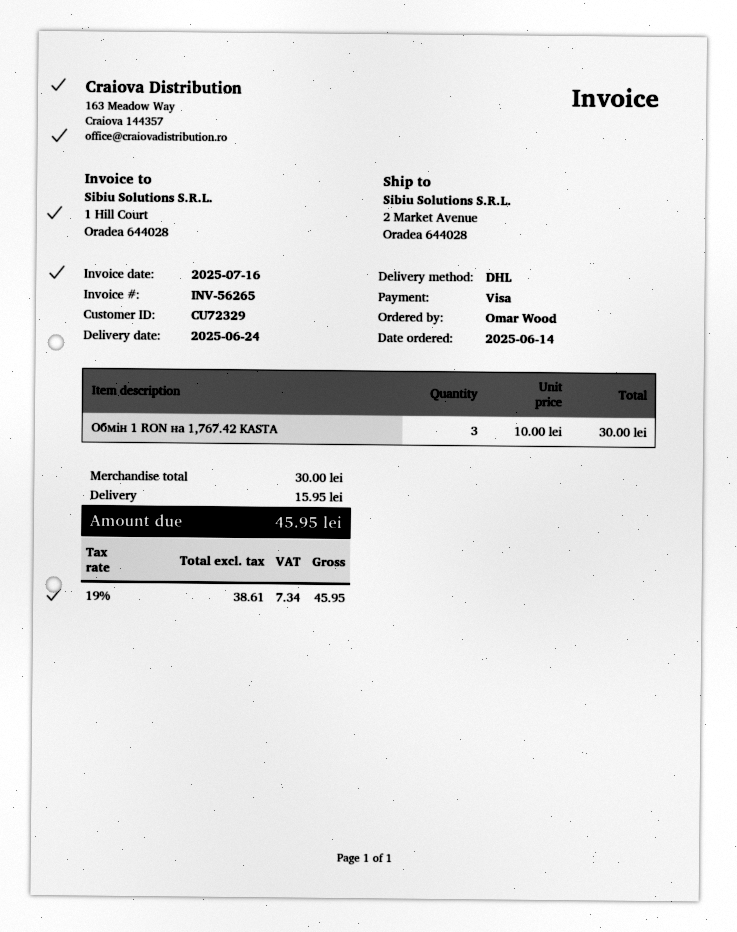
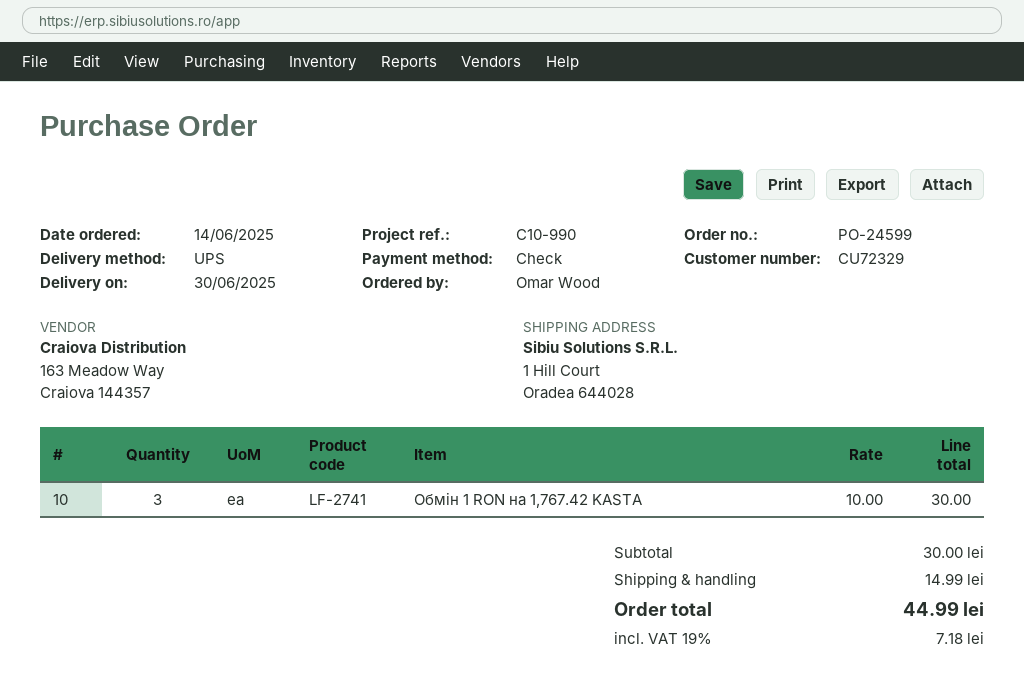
delivery date: 2025-06-24 -> 2025-06-30
payment method: Visa -> cheque
shipping method: DHL -> UPS
ship to: 2 Market Avenue, Oradea 644028 -> 1 Hill Court, Oradea 644028
shipping: 15.95 -> 14.99
tax: 19% = 7.34 -> 19% = 7.18
total: 45.95 -> 44.99

